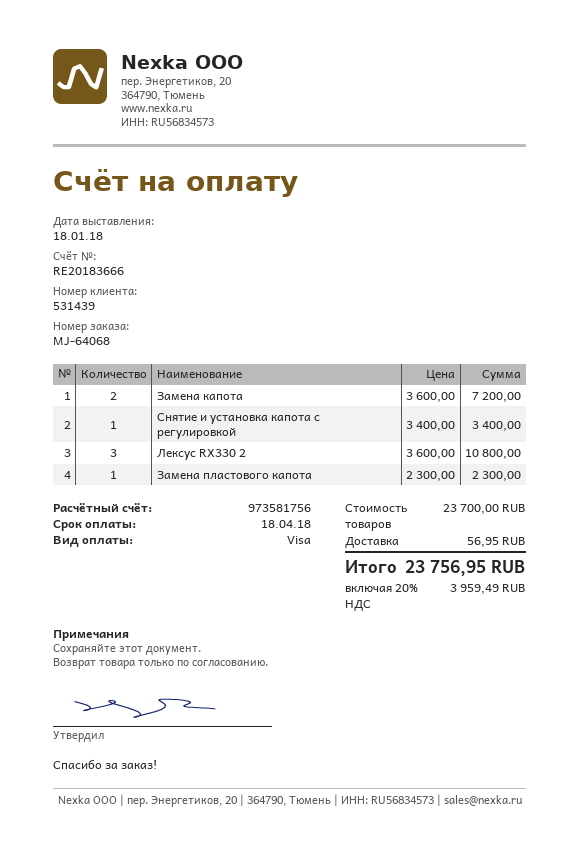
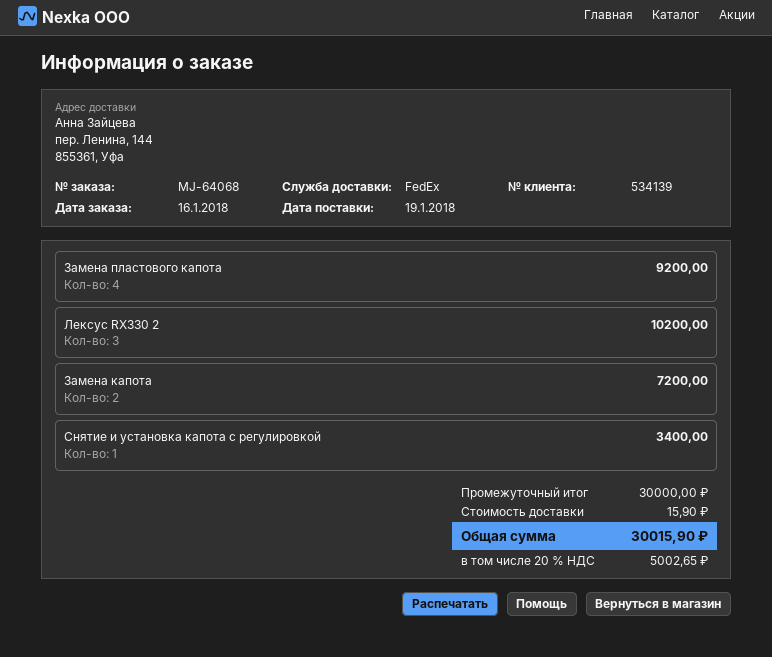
customer number: 531439 -> 534139
Лексус RX330 2: 3 for 10800.00 -> 3 for 10200.00
Замена пластового капота: 1 for 2300.00 -> 4 for 9200.00
subtotal: 23700.00 -> 30000.00
shipping: 56.95 -> 15.90
tax: 20% = 3959.49 -> 20% = 5002.65
total: 23756.95 -> 30015.90

